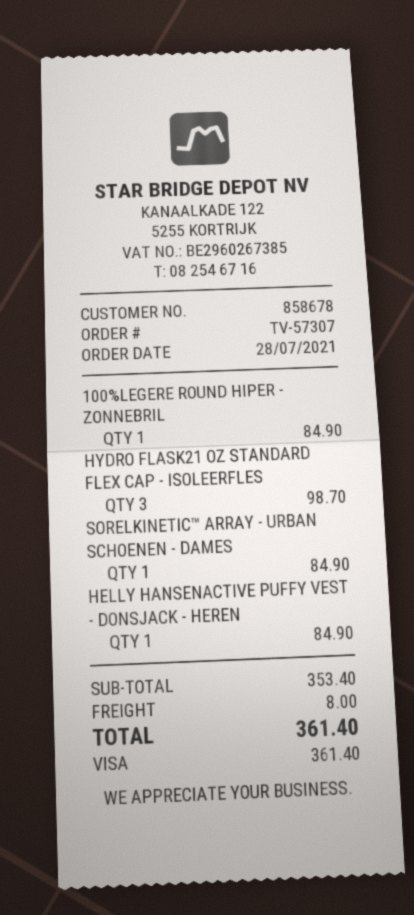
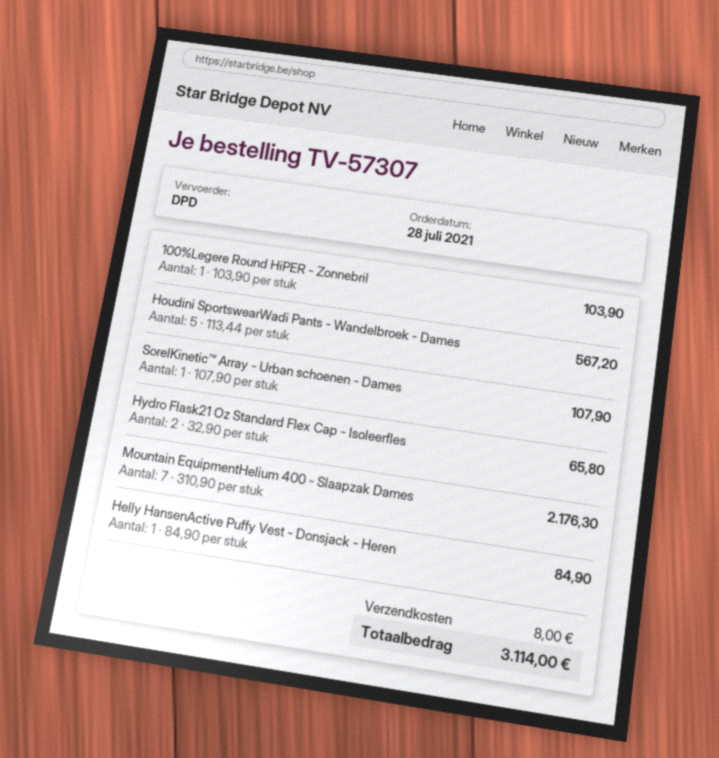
100%LEGERE ROUND HIPER - ZONNEBRIL: 1 for 84.90 -> 1 for 103.90
HYDRO FLASK21 OZ STANDARD FLEX CAP - ISOLEERFLES: 3 for 98.70 -> 2 for 65.80
SORELKINETIC™ ARRAY - URBAN SCHOENEN - DAMES: 1 for 84.90 -> 1 for 107.90
Houdini SportswearWadi Pants - Wandelbroek - Dames: none -> 5 for 567.20
Mountain EquipmentHelium 400 - Slaapzak Dames: none -> 7 for 2176.30
total: 361.40 -> 3114.00

